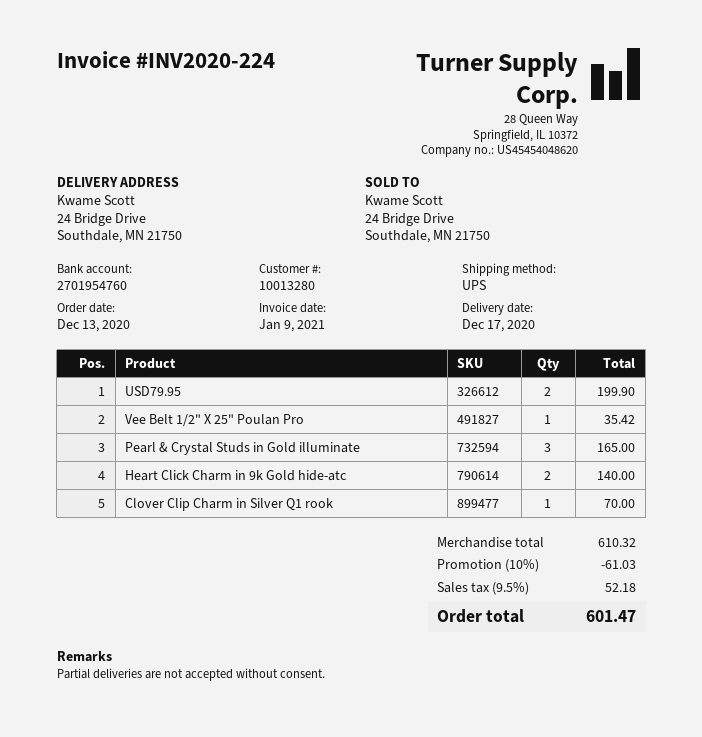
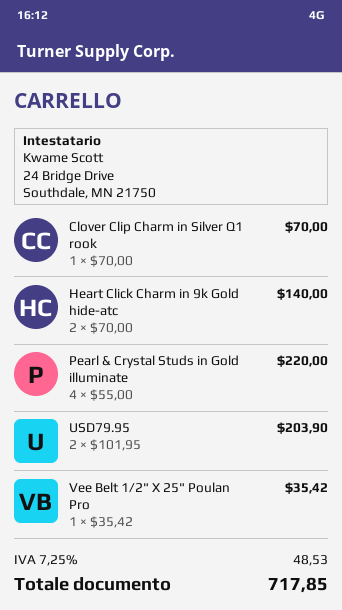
USD79.95: 2 for 199.90 -> 2 for 203.90
Pearl & Crystal Studs in Gold illuminate: 3 for 165.00 -> 4 for 220.00
discount: 10% = 61.03 -> none
tax: 9.5% = 52.18 -> 7.25% = 48.53
total: 601.47 -> 717.85

